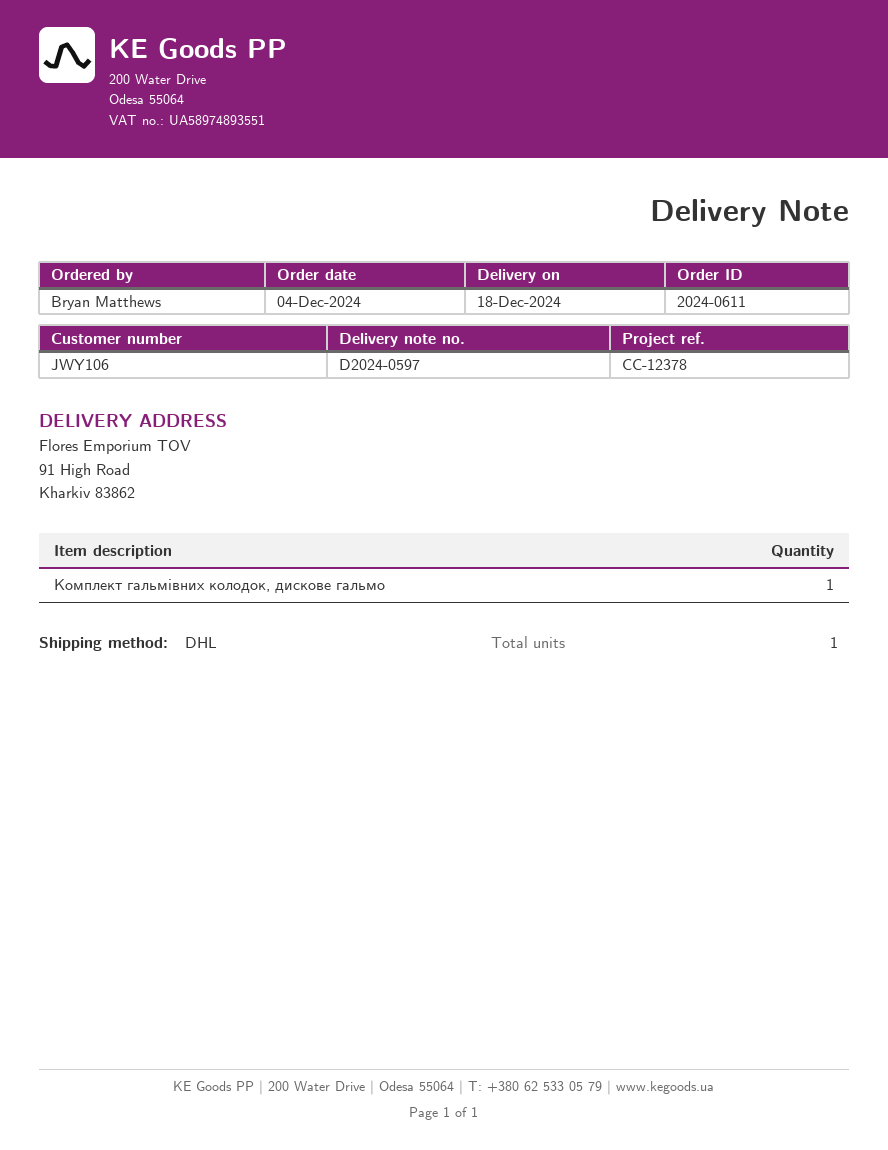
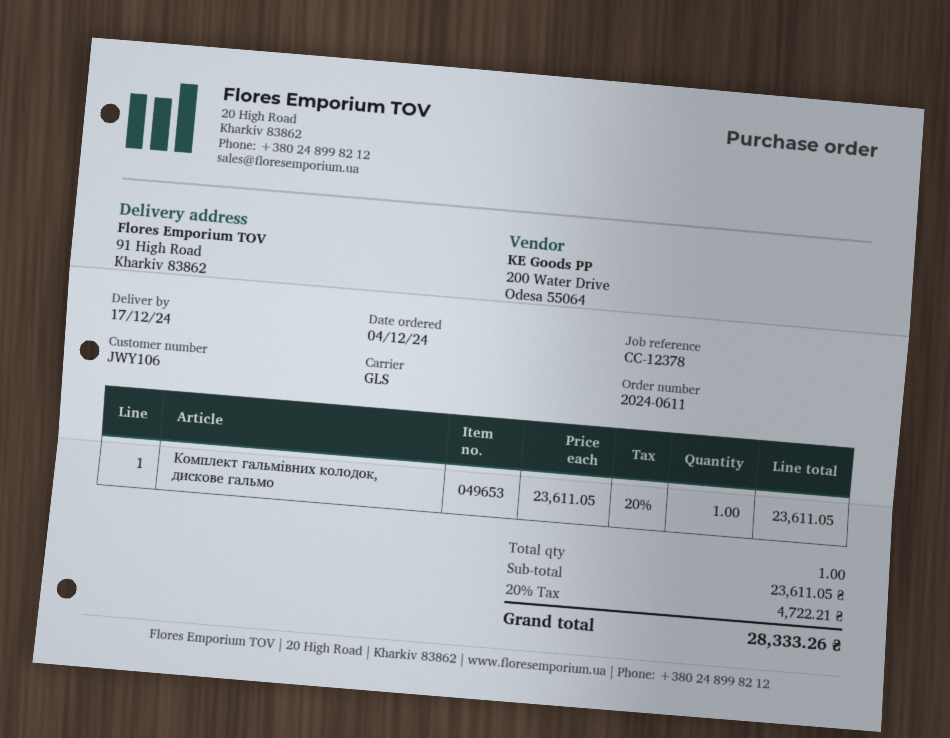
delivery date: 2024-12-18 -> 2024-12-17
shipping method: DHL -> GLS

